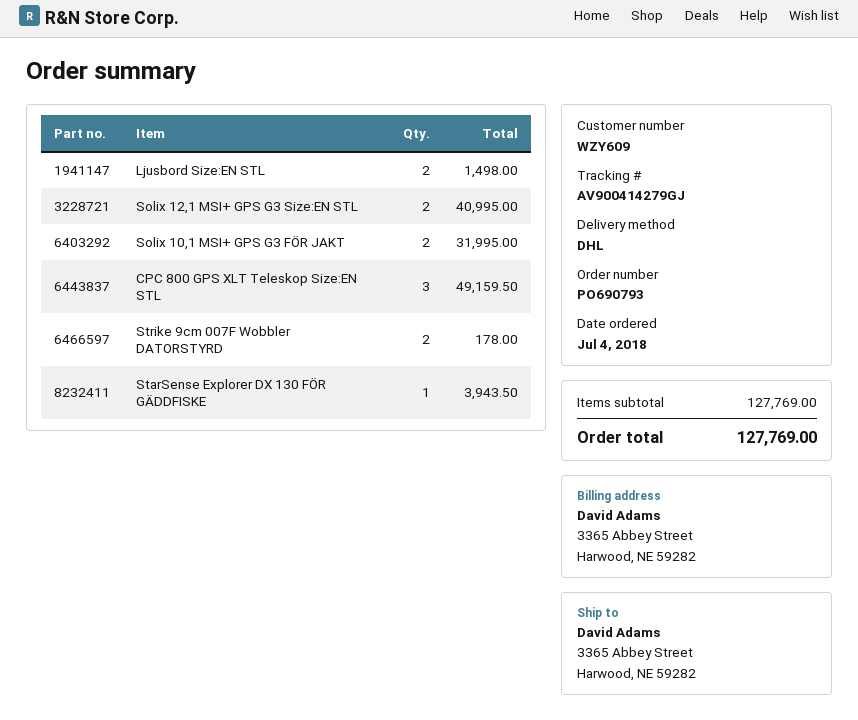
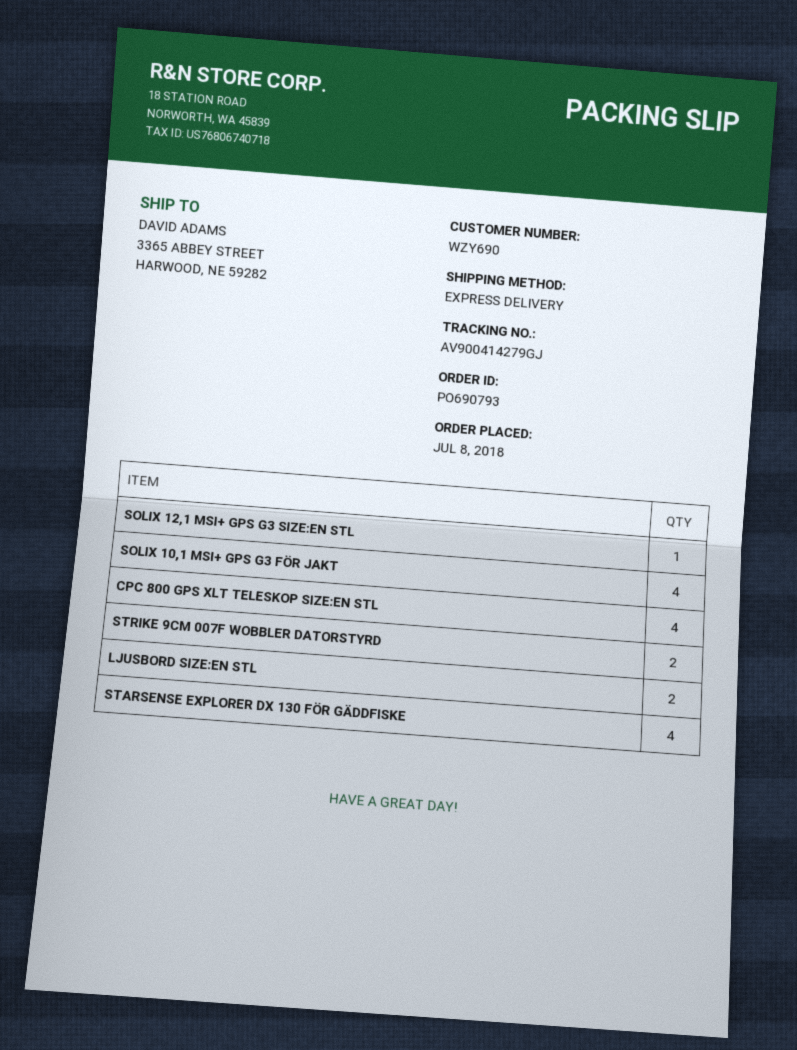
order date: 2018-07-04 -> 2018-07-08
customer number: WZY609 -> WZY690
shipping method: DHL -> express
Solix 12,1 MSI+ GPS G3 Size:EN STL: 2 -> 1
Solix 10,1 MSI+ GPS G3 FÖR JAKT: 2 -> 4
CPC 800 GPS XLT Teleskop Size:EN STL: 3 -> 4
StarSense Explorer DX 130 FÖR GÄDDFISKE: 1 -> 4

